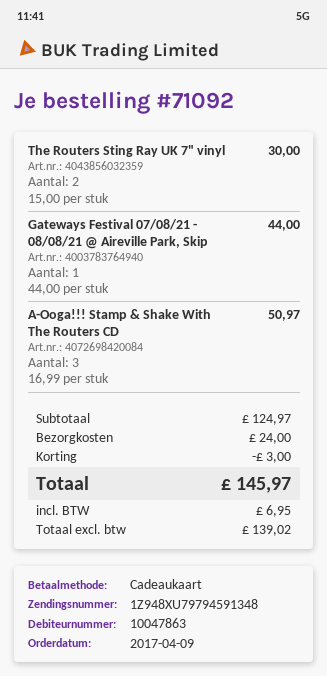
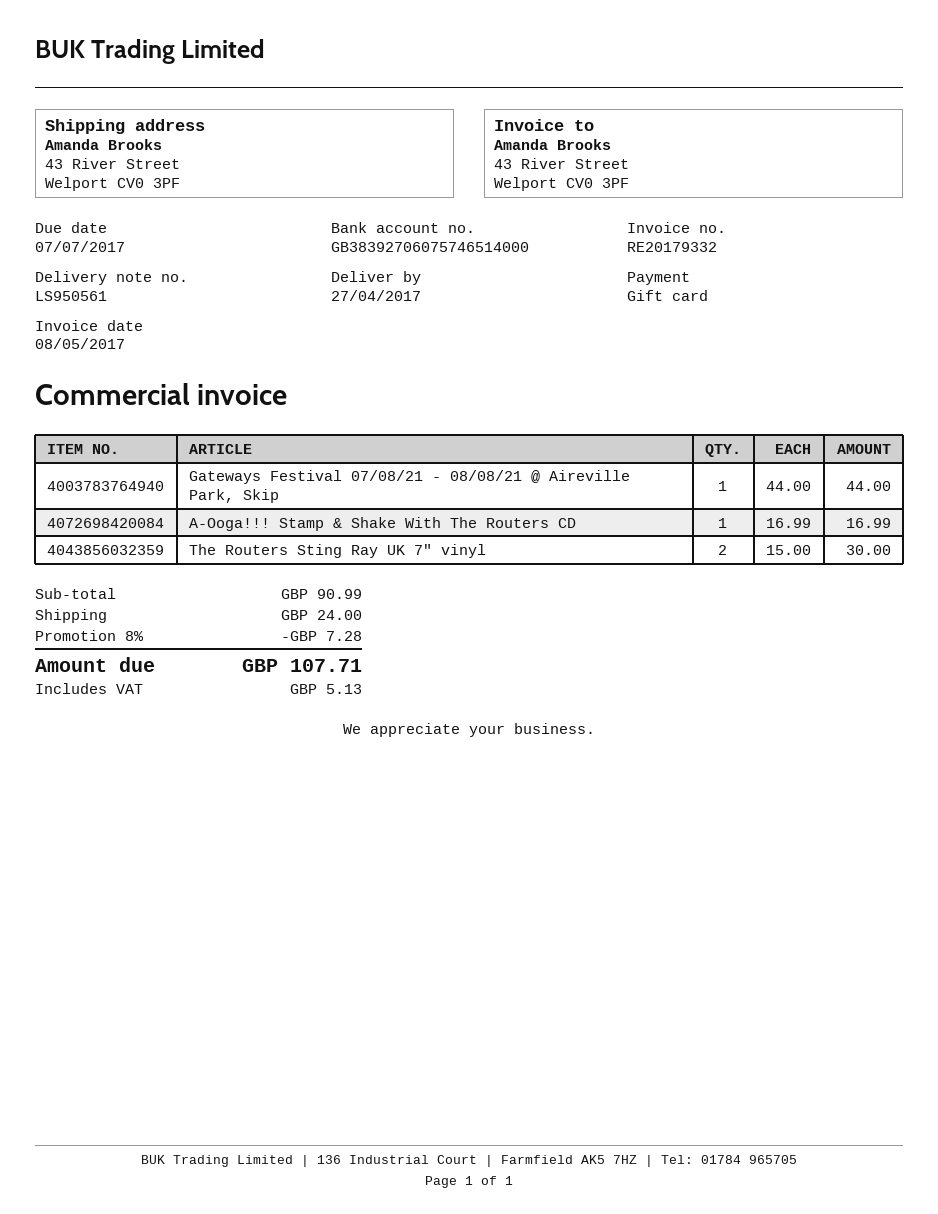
A-Ooga!!! Stamp & Shake With The Routers CD: 3 x 16.99 = 50.97 -> 1 x 16.99 = 16.99
subtotal: 124.97 -> 90.99
discount: 3.00 -> 7.28
tax: 6.95 -> 5.13
total: 145.97 -> 107.71

